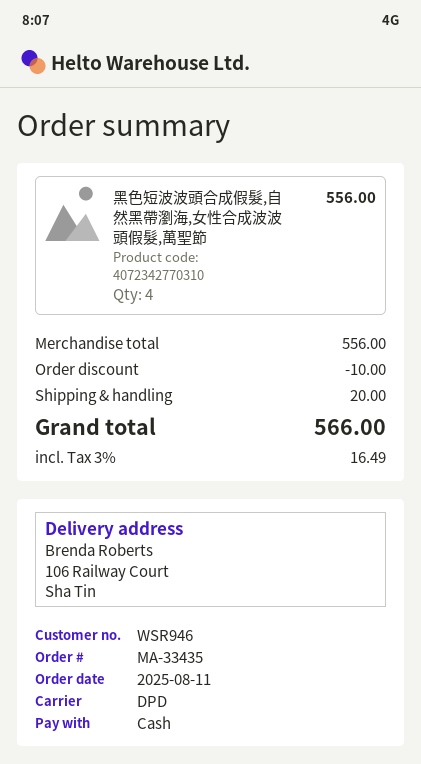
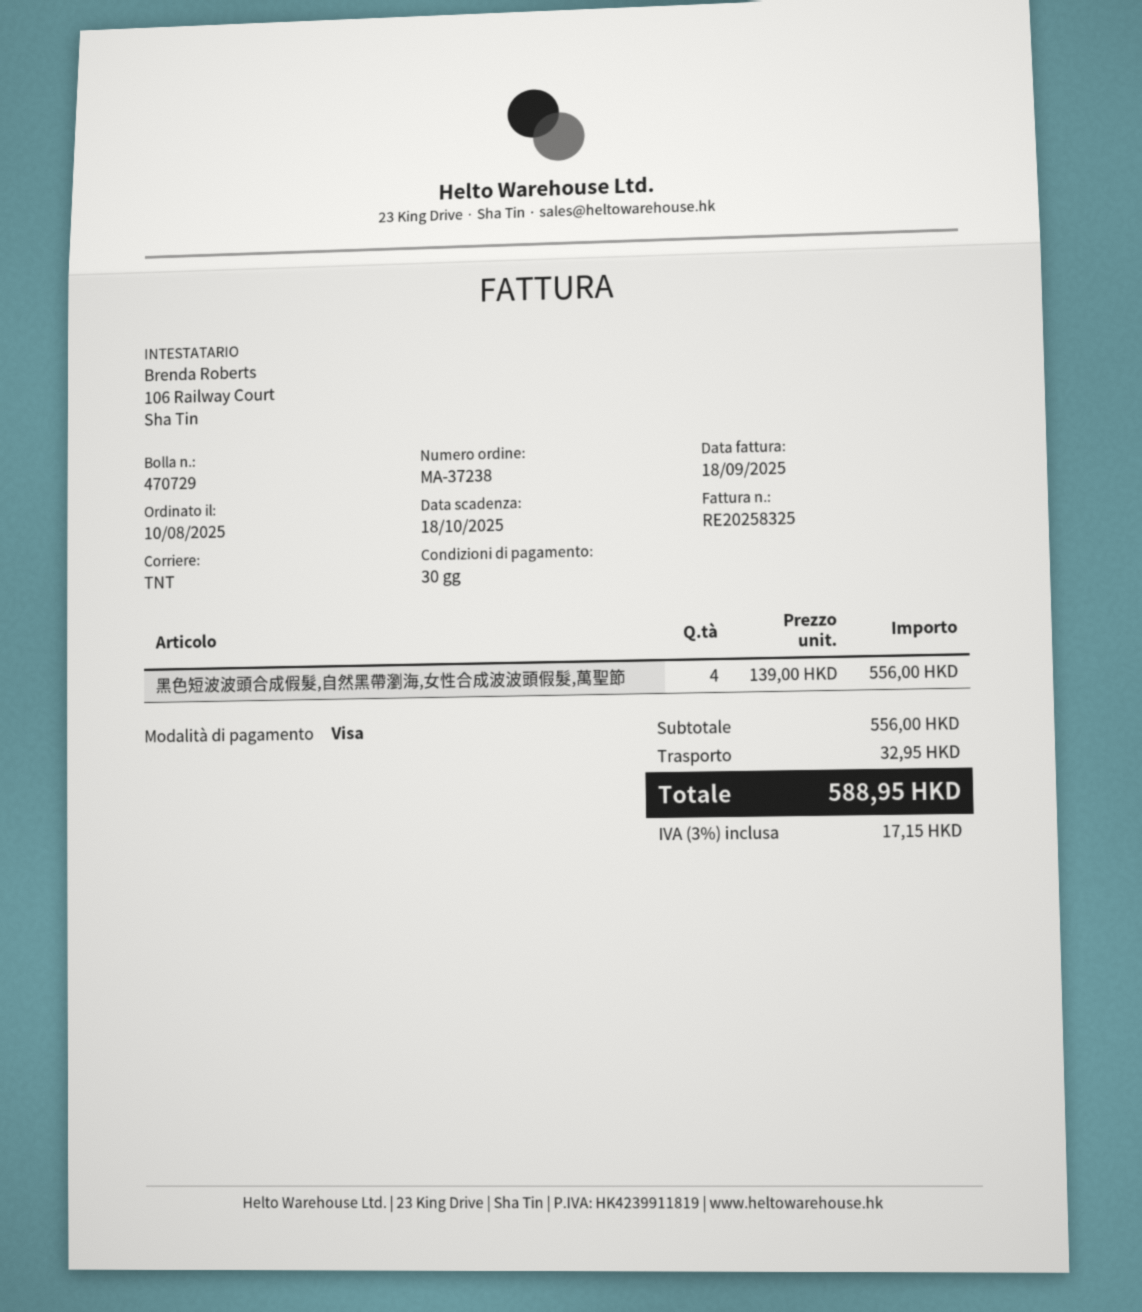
order number: MA-33435 -> MA-37238
order date: 2025-08-11 -> 2025-08-10
payment method: cash -> Visa
shipping method: DPD -> TNT
discount: 10.00 -> none
shipping: 20.00 -> 32.95
tax: 3% = 16.49 -> 3% = 17.15
total: 566.00 -> 588.95

